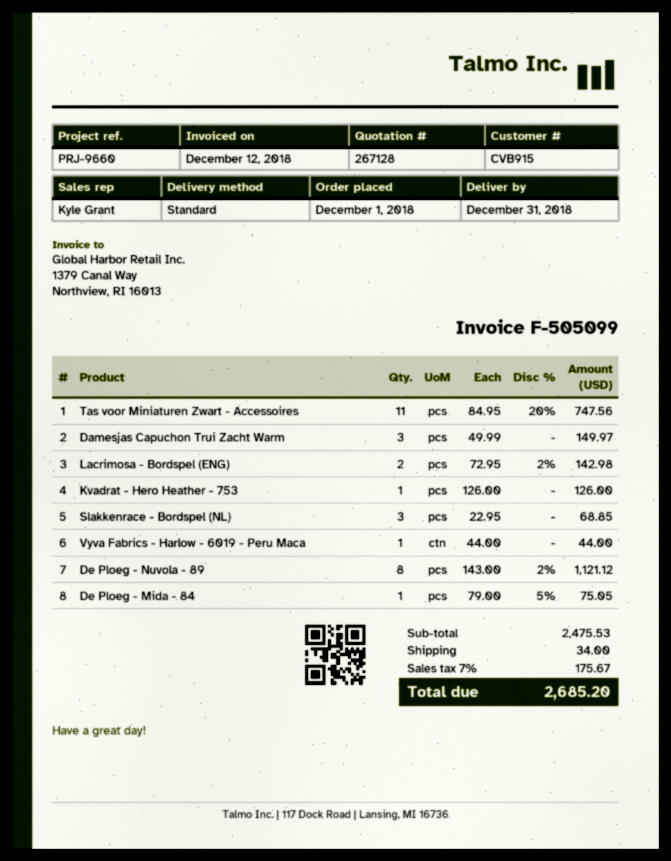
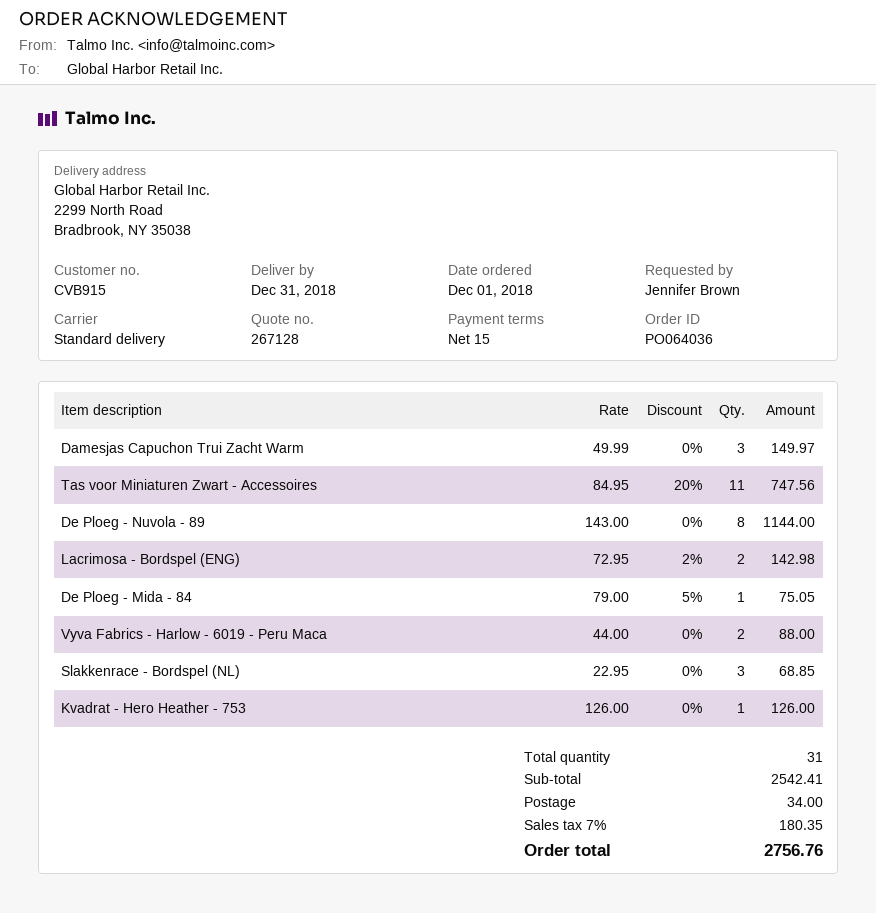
Vyva Fabrics - Harlow - 6019 - Peru Maca: 1 x 44.00 = 44.00 -> 2 x 44.00 = 88.00
De Ploeg - Nuvola - 89: 8 x 143.00 - 2% = 1121.12 -> 8 x 143.00 = 1144.00
subtotal: 2475.53 -> 2542.41
tax: 7% = 175.67 -> 7% = 180.35
total: 2685.20 -> 2756.76

